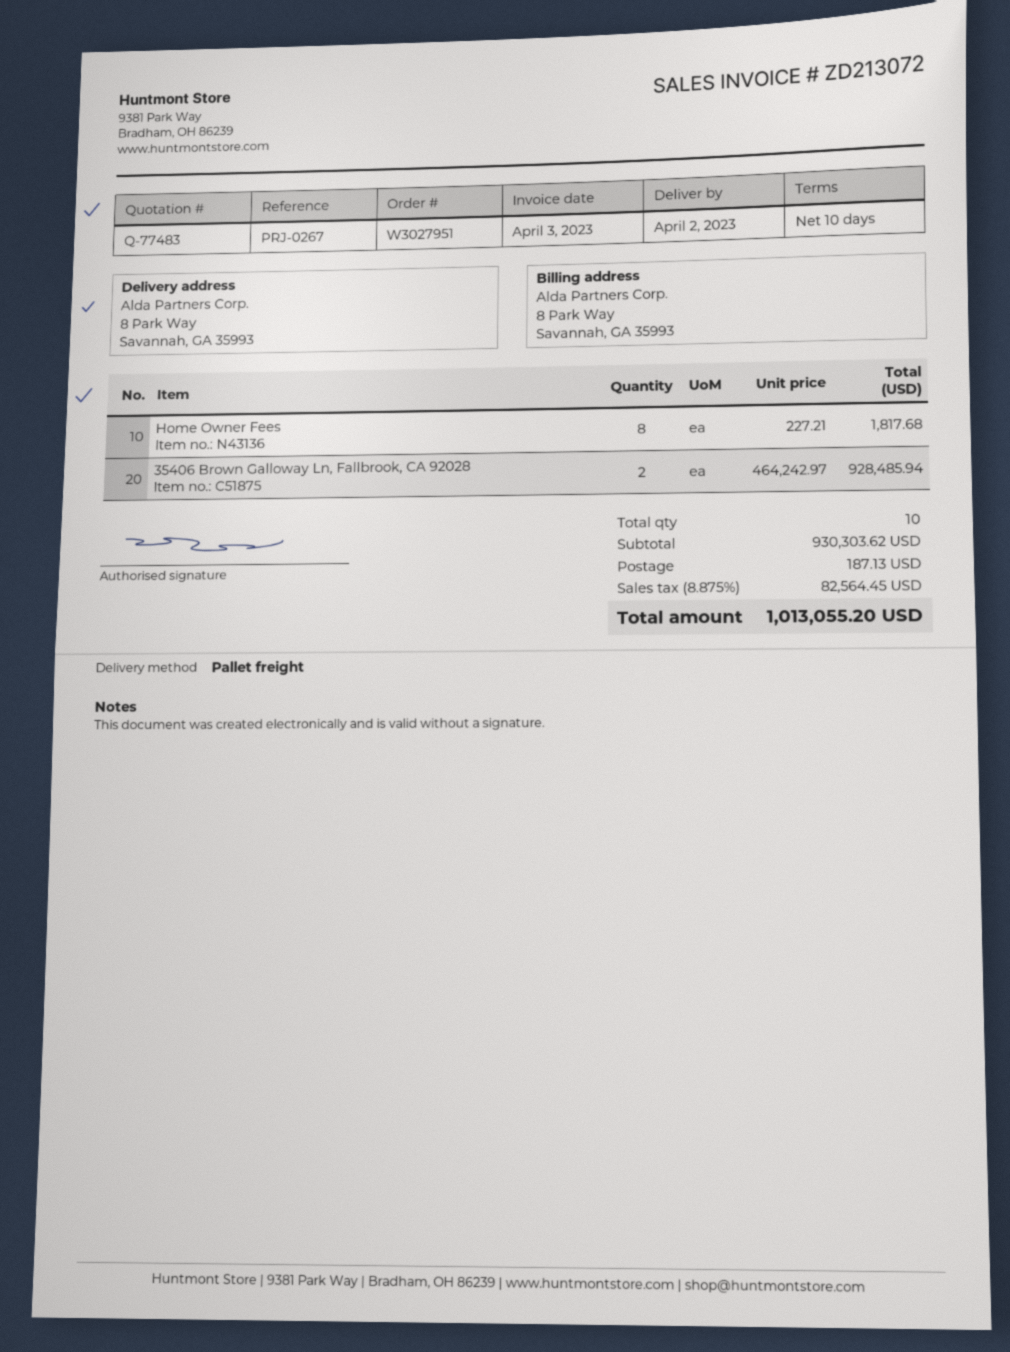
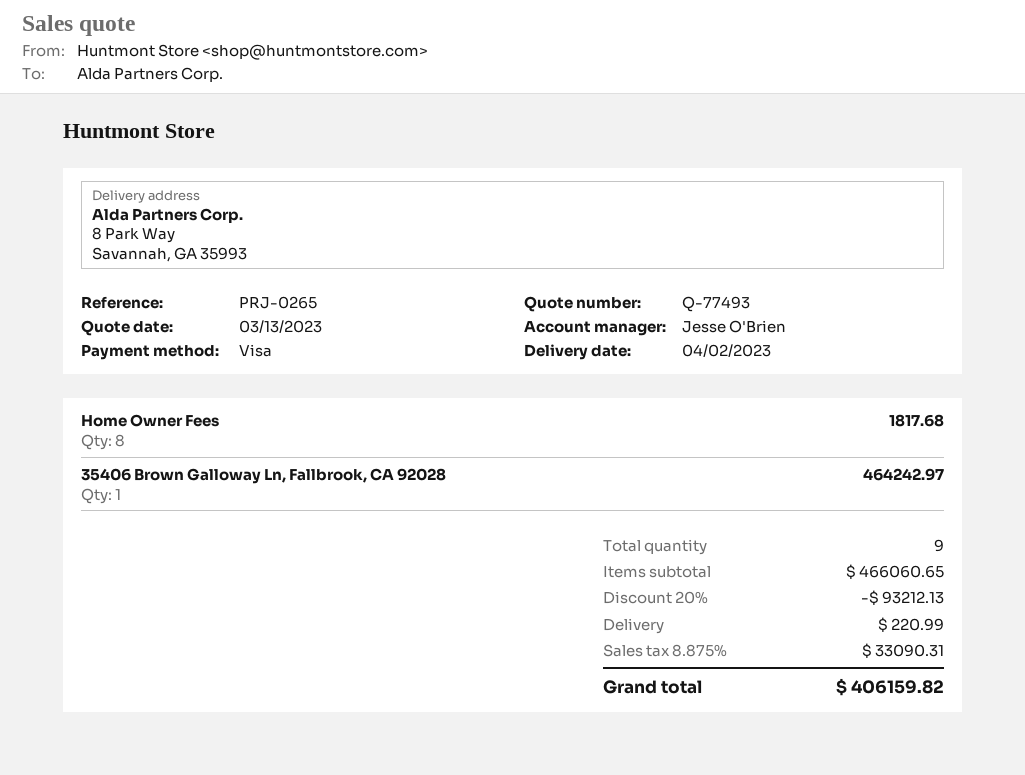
quote number: Q-77483 -> Q-77493
reference: PRJ-0267 -> PRJ-0265
35406 Brown Galloway Ln, Fallbrook, CA 92028: 2 for 928485.94 -> 1 for 464242.97
total quantity: 10 -> 9
subtotal: 930303.62 -> 466060.65
discount: none -> 20% = 93212.13
shipping: 187.13 -> 220.99
tax: 8.875% = 82564.45 -> 8.875% = 33090.31
total: 1013055.20 -> 406159.82

